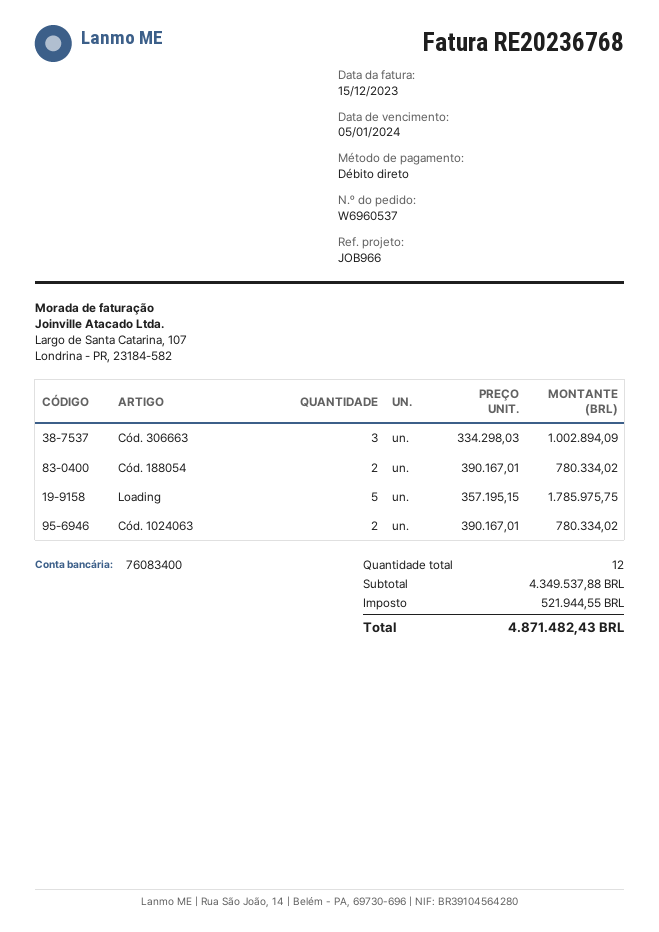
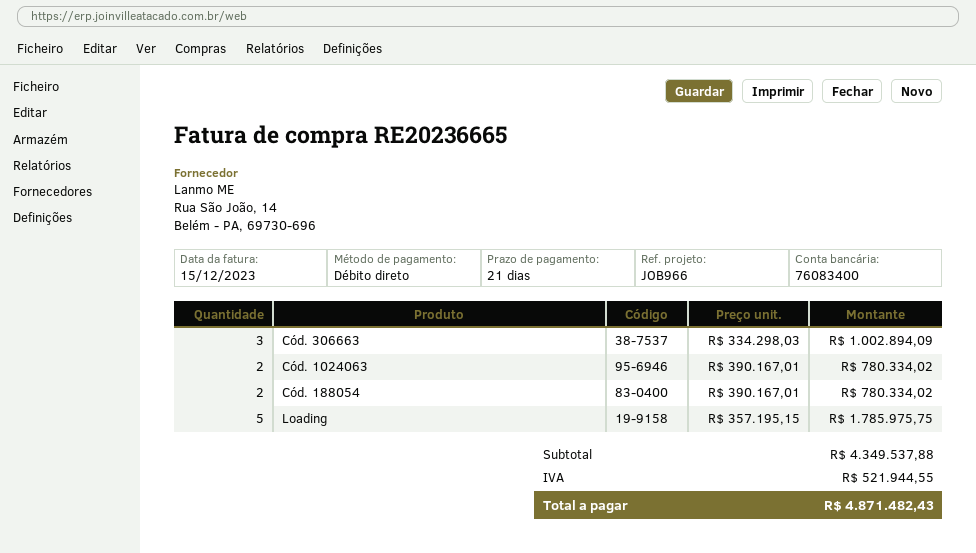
invoice number: RE20236768 -> RE20236665

